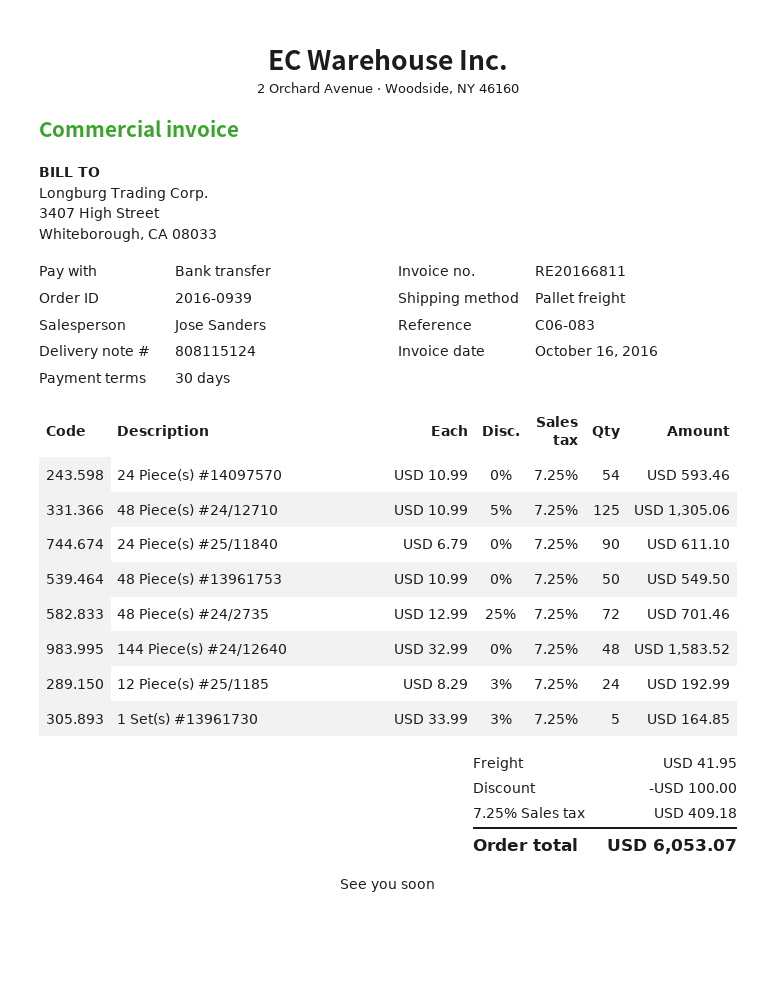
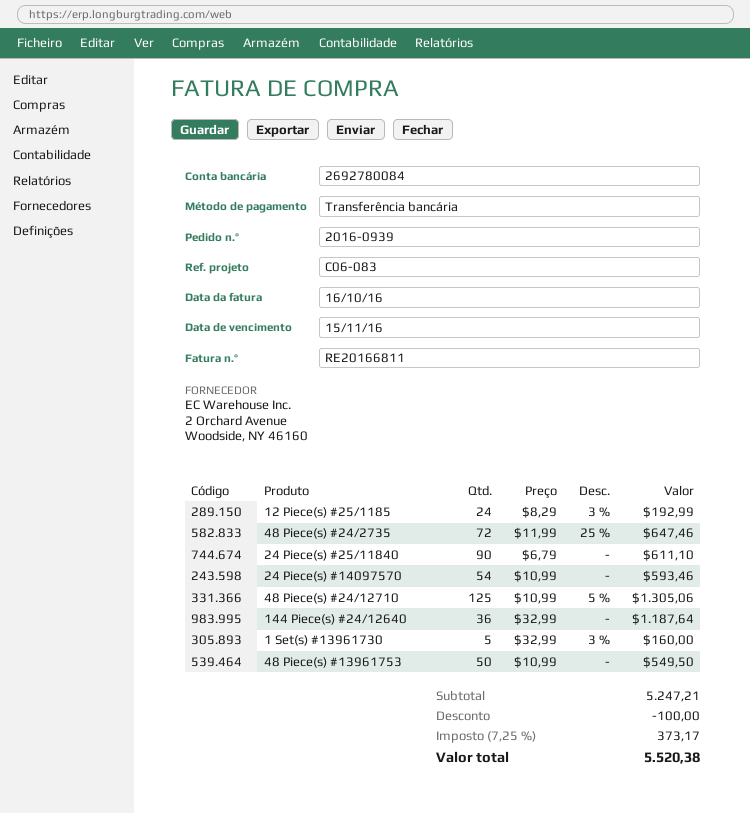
48 Piece(s) #24/2735: 72 x 12.99 - 25% = 701.46 -> 72 x 11.99 - 25% = 647.46
144 Piece(s) #24/12640: 48 x 32.99 = 1583.52 -> 36 x 32.99 = 1187.64
1 Set(s) #13961730: 5 x 33.99 - 3% = 164.85 -> 5 x 32.99 - 3% = 160.00
shipping: 41.95 -> none
tax: 7.25% = 409.18 -> 7.25% = 373.17
total: 6053.07 -> 5520.38

